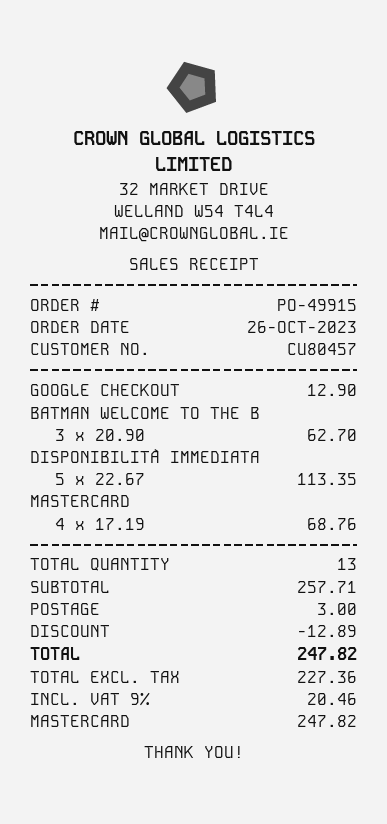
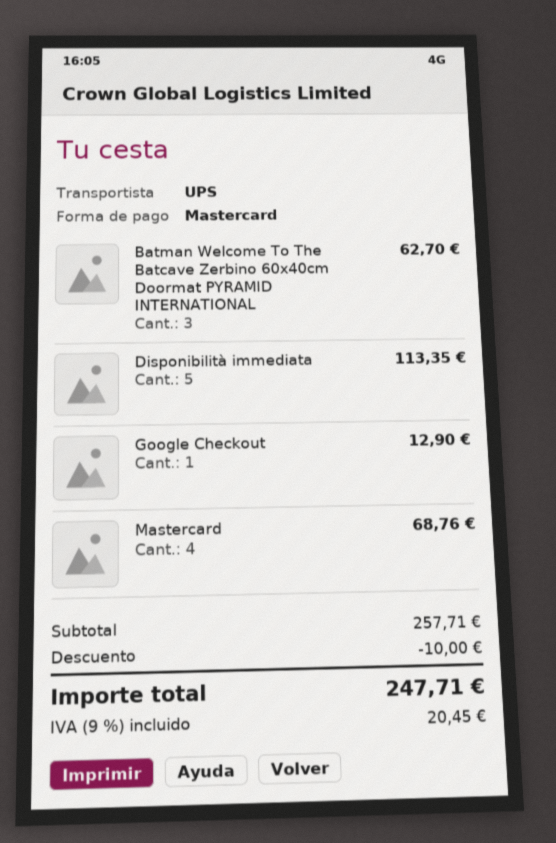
discount: 12.89 -> 10.00
shipping: 3.00 -> none
tax: 9% = 20.46 -> 9% = 20.45
total: 247.82 -> 247.71

